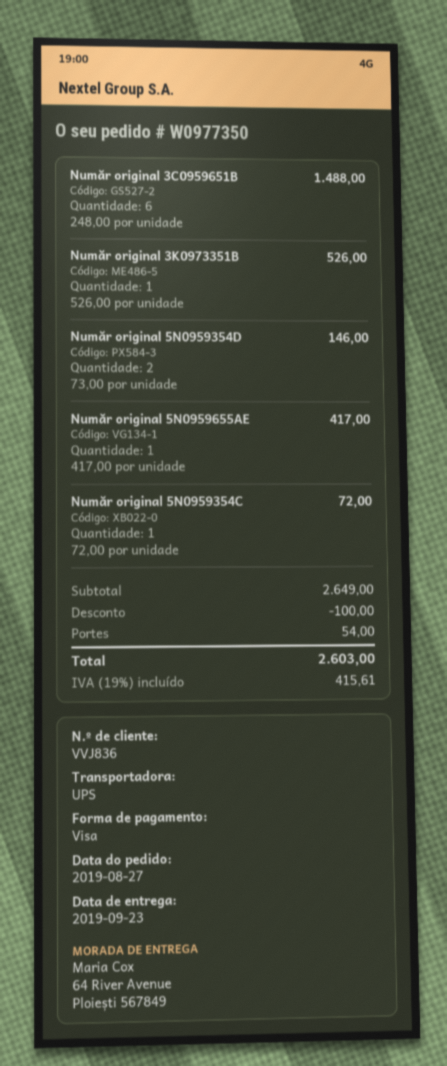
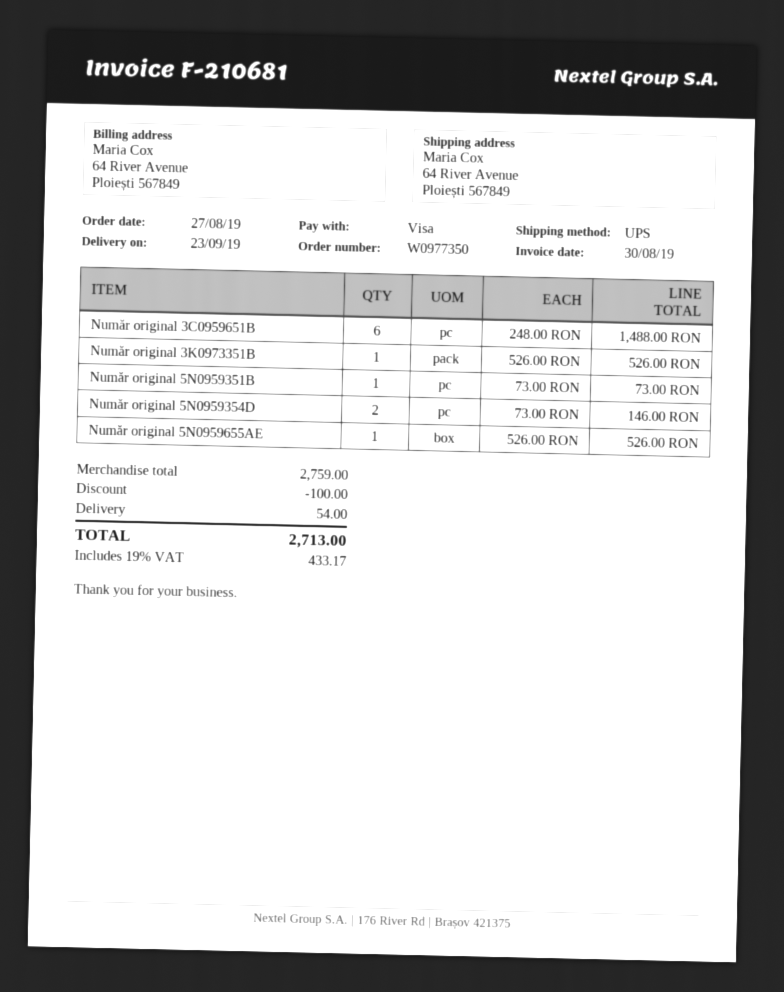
Număr original 5N0959655AE: 1 x 417.00 = 417.00 -> 1 x 526.00 = 526.00
Număr original 5N0959354C: 1 x 72.00 = 72.00 -> none
Număr original 5N0959351B: none -> 1 x 73.00 = 73.00
subtotal: 2649.00 -> 2759.00
tax: 19% = 415.61 -> 19% = 433.17
total: 2603.00 -> 2713.00

